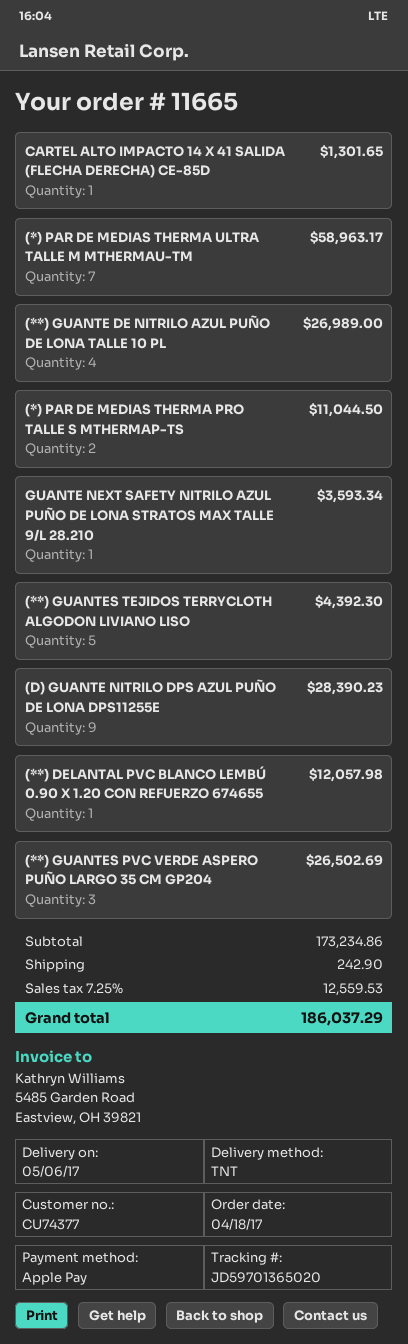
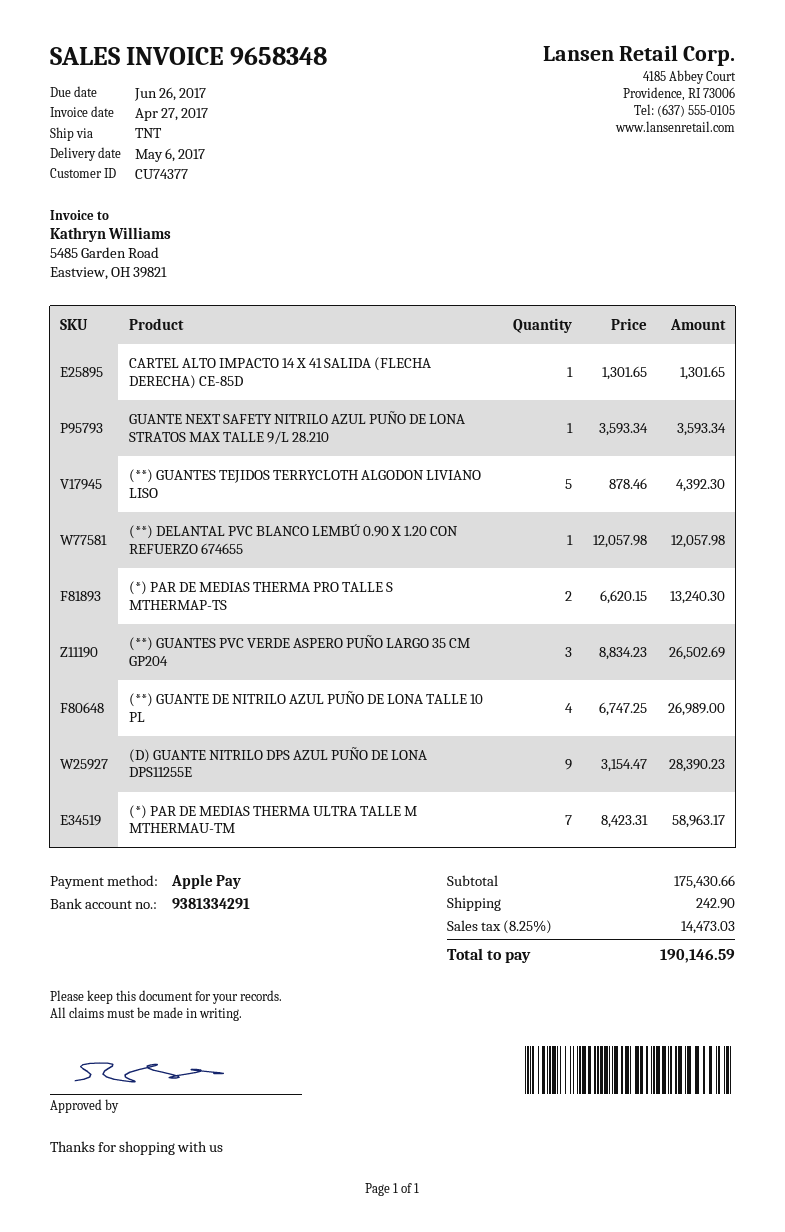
(*) PAR DE MEDIAS THERMA PRO TALLE S MTHERMAP-TS: 2 for 11044.50 -> 2 for 13240.30
subtotal: 173234.86 -> 175430.66
tax: 7.25% = 12559.53 -> 8.25% = 14473.03
total: 186037.29 -> 190146.59

